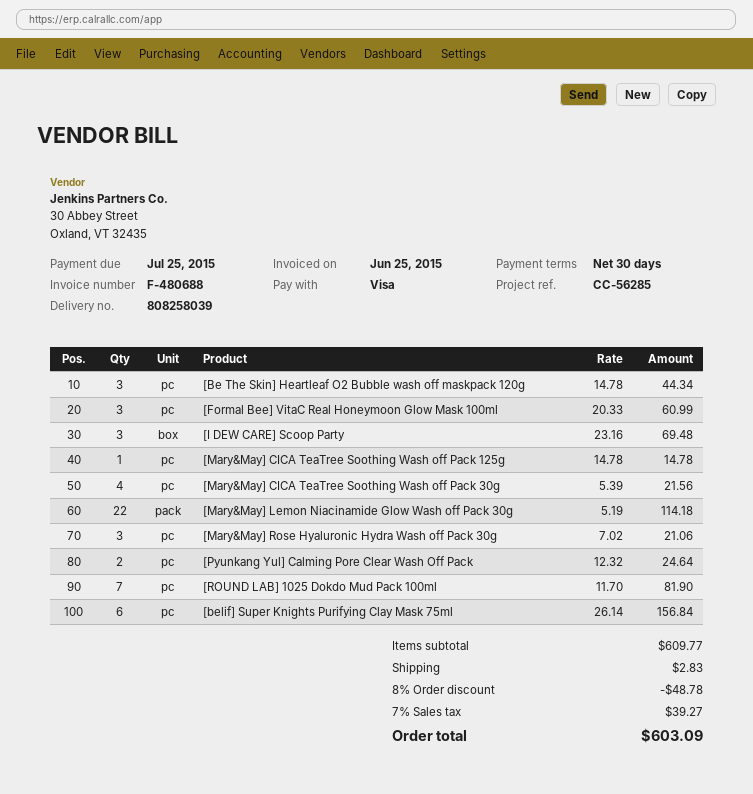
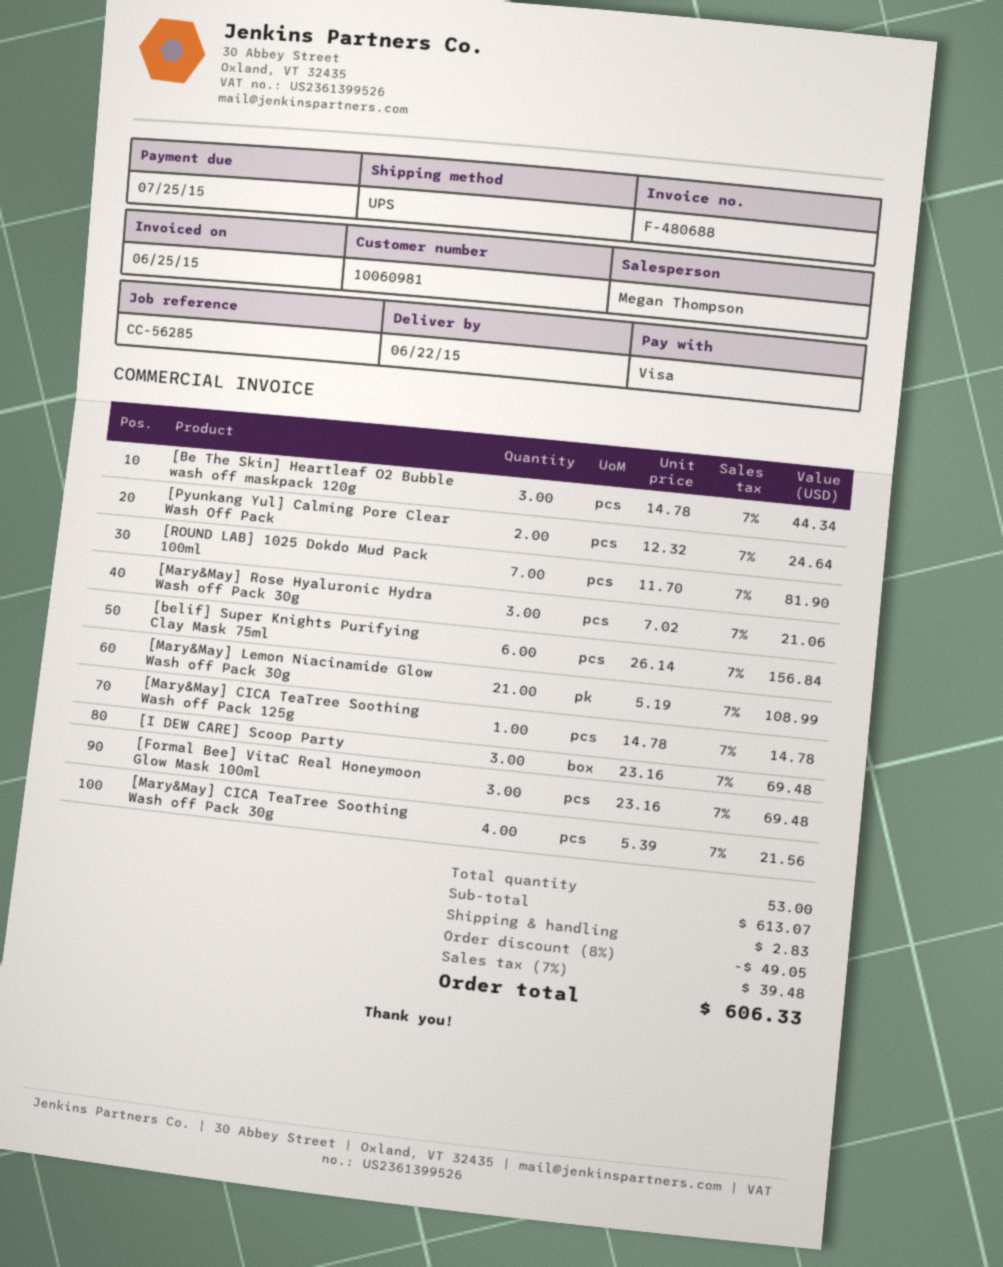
[Formal Bee] VitaC Real Honeymoon Glow Mask 100ml: 3 x 20.33 = 60.99 -> 3 x 23.16 = 69.48
[Mary&May] Lemon Niacinamide Glow Wash off Pack 30g: 22 x 5.19 = 114.18 -> 21 x 5.19 = 108.99
subtotal: 609.77 -> 613.07
discount: 8% = 48.78 -> 8% = 49.05
tax: 7% = 39.27 -> 7% = 39.48
total: 603.09 -> 606.33

